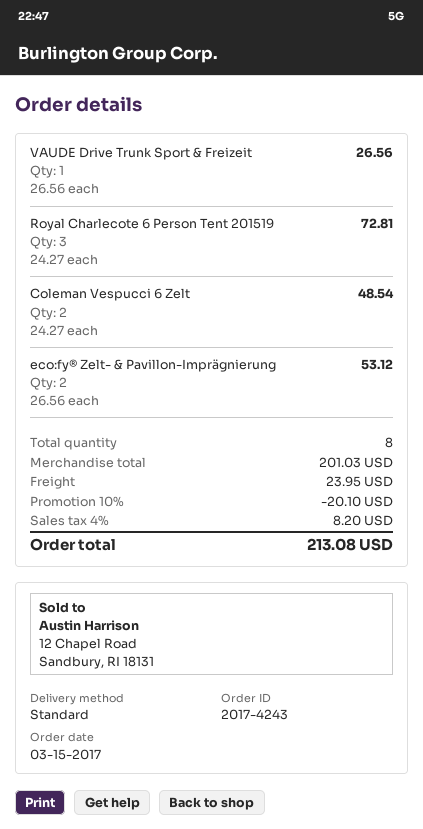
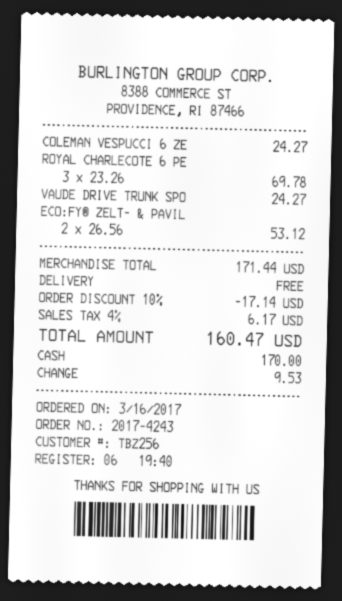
order date: 2017-03-15 -> 2017-03-16
VAUDE Drive Trunk Sport & Freizeit: 1 x 26.56 = 26.56 -> 1 x 24.27 = 24.27
Royal Charlecote 6 Person Tent 201519: 3 x 24.27 = 72.81 -> 3 x 23.26 = 69.78
Coleman Vespucci 6 Zelt: 2 x 24.27 = 48.54 -> 1 x 24.27 = 24.27
subtotal: 201.03 -> 171.44
discount: 10% = 20.10 -> 10% = 17.14
shipping: 23.95 -> 0.00
tax: 4% = 8.20 -> 4% = 6.17
total: 213.08 -> 160.47

